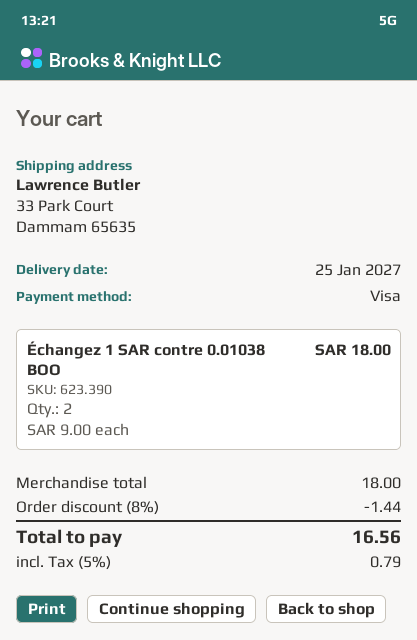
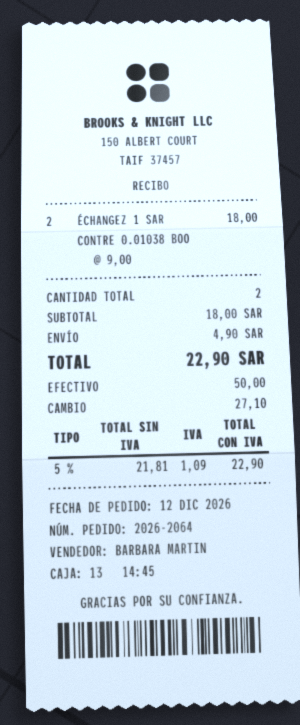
payment method: Visa -> cash
discount: 8% = 1.44 -> none
shipping: none -> 4.90
tax: 5% = 0.79 -> 5% = 1.09
total: 16.56 -> 22.90

